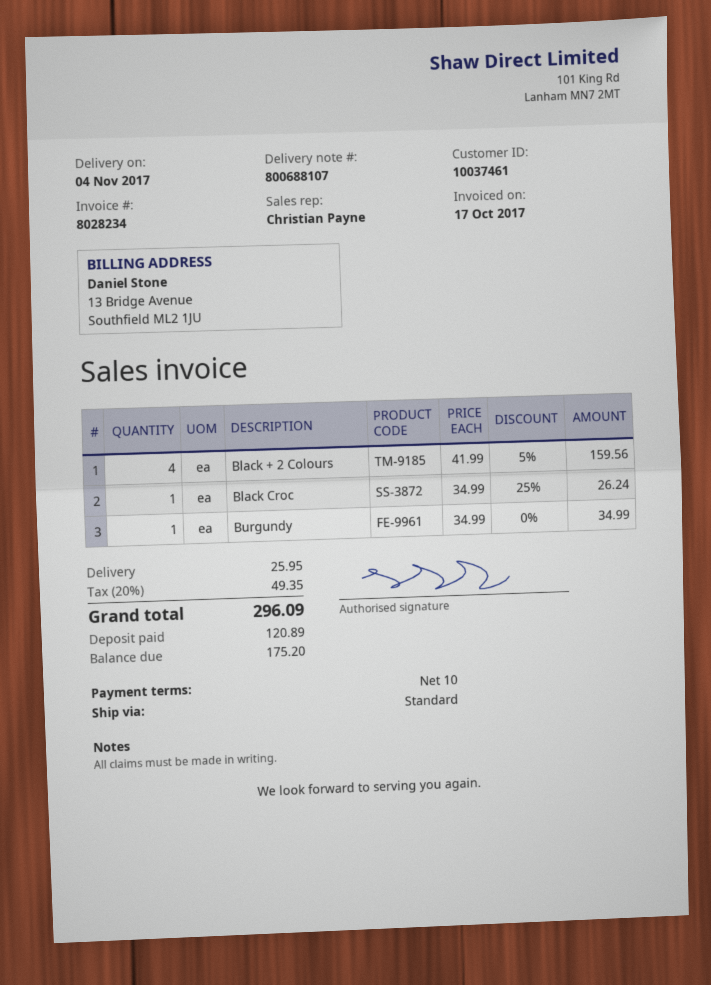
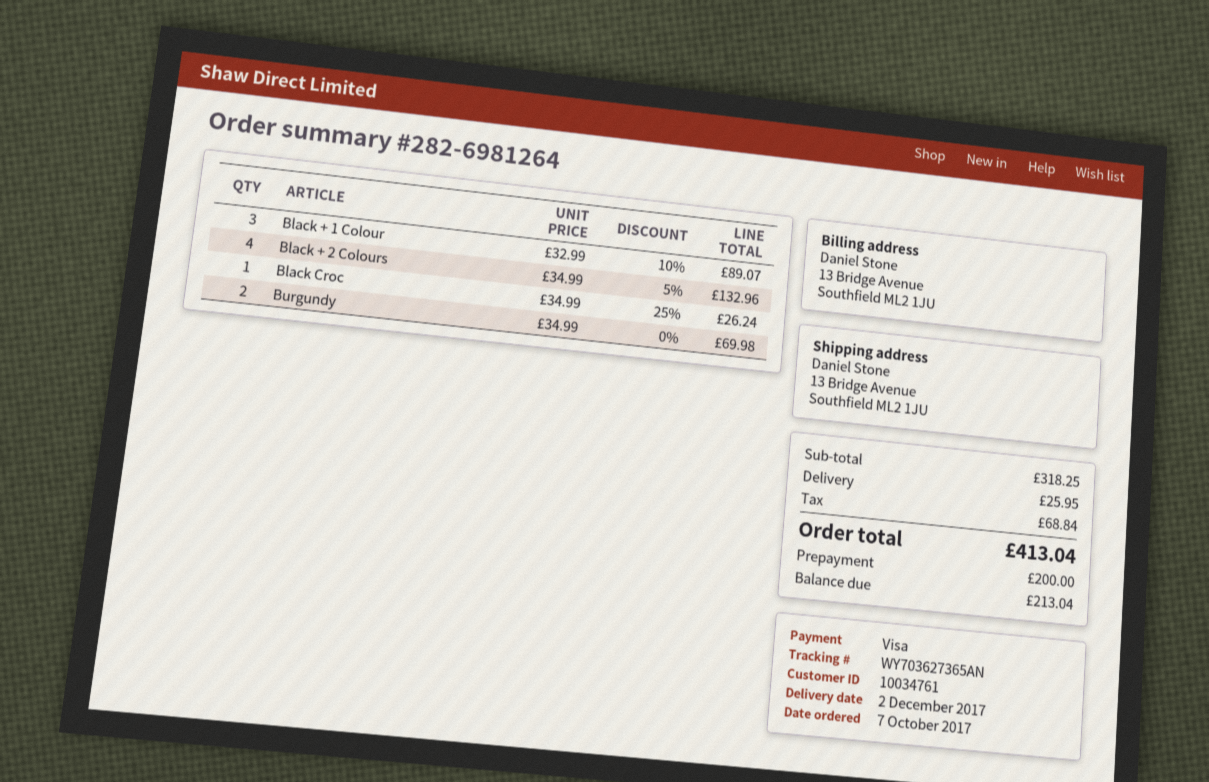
delivery date: 2017-11-04 -> 2017-12-02
customer number: 10037461 -> 10034761
Black + 2 Colours: 4 x 41.99 - 5% = 159.56 -> 4 x 34.99 - 5% = 132.96
Burgundy: 1 x 34.99 = 34.99 -> 2 x 34.99 = 69.98
Black + 1 Colour: none -> 3 x 32.99 - 10% = 89.07
tax: 49.35 -> 68.84
total: 296.09 -> 413.04
deposit: 120.89 -> 200.00
balance: 175.20 -> 213.04

